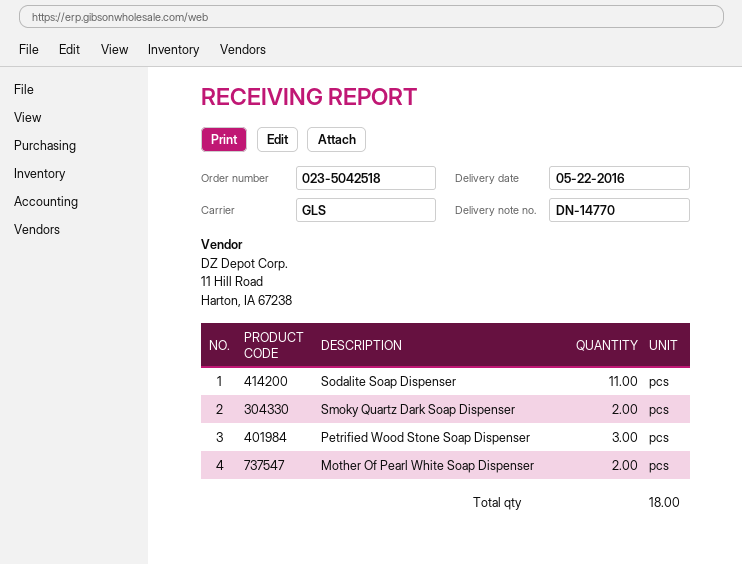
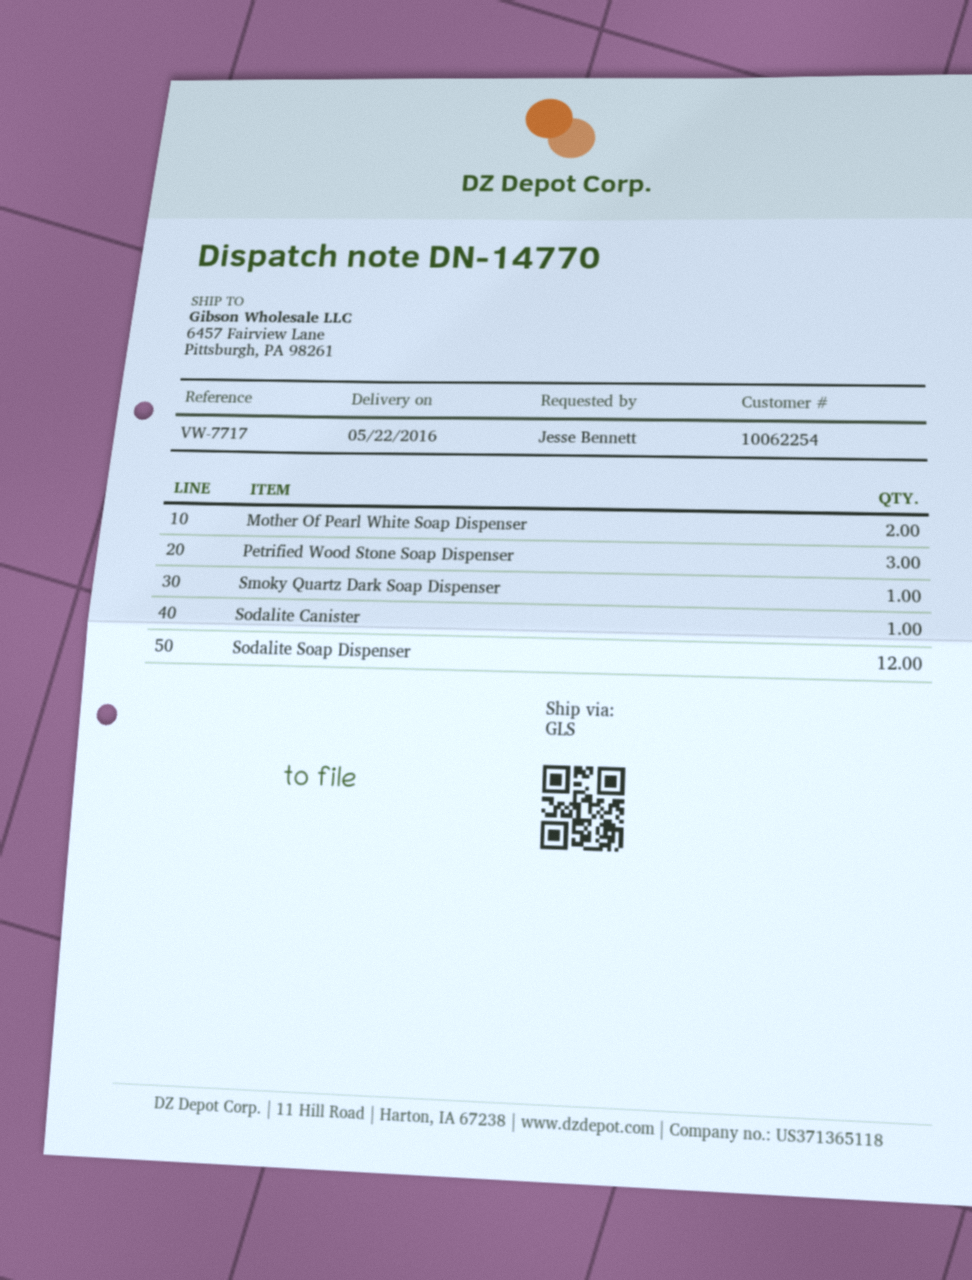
Sodalite Soap Dispenser: 11 -> 12
Smoky Quartz Dark Soap Dispenser: 2 -> 1
Sodalite Canister: none -> 1

